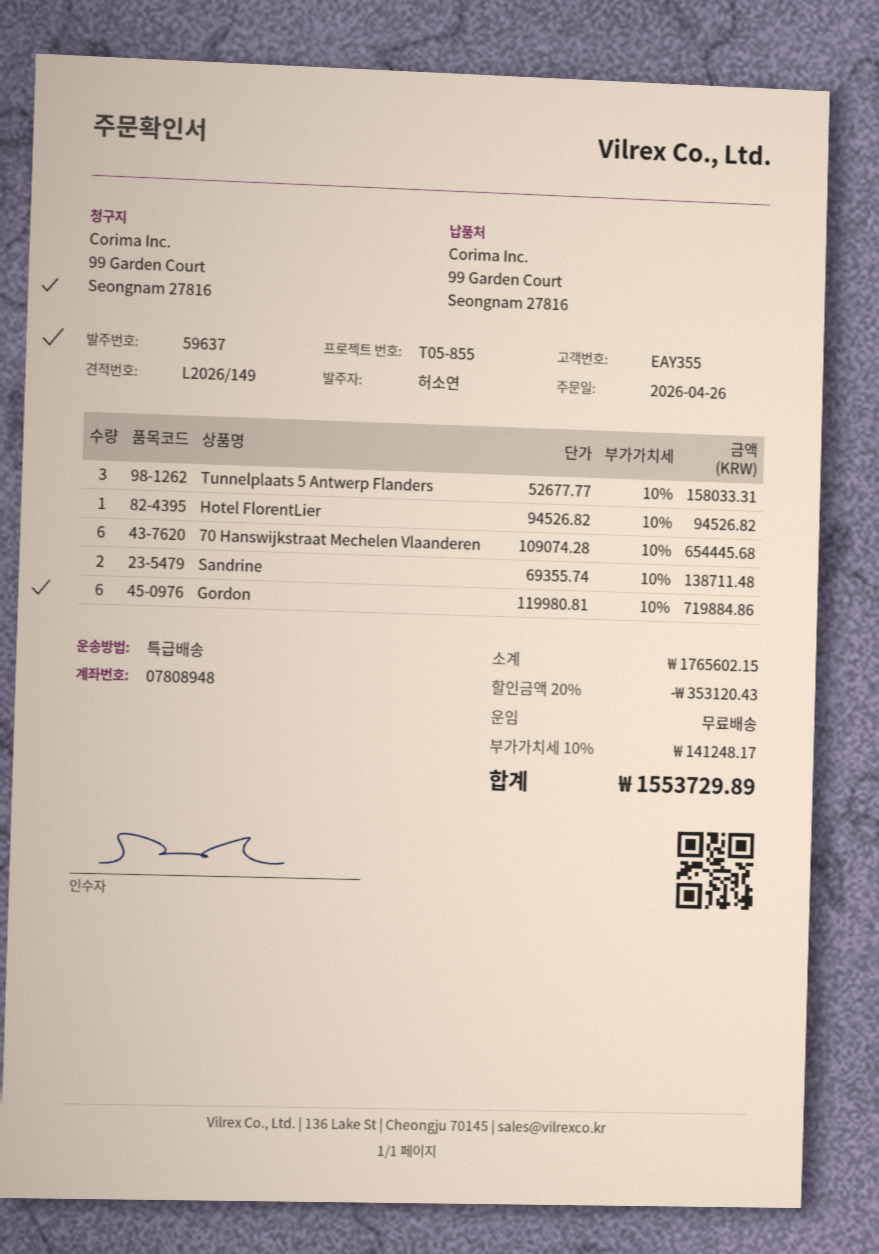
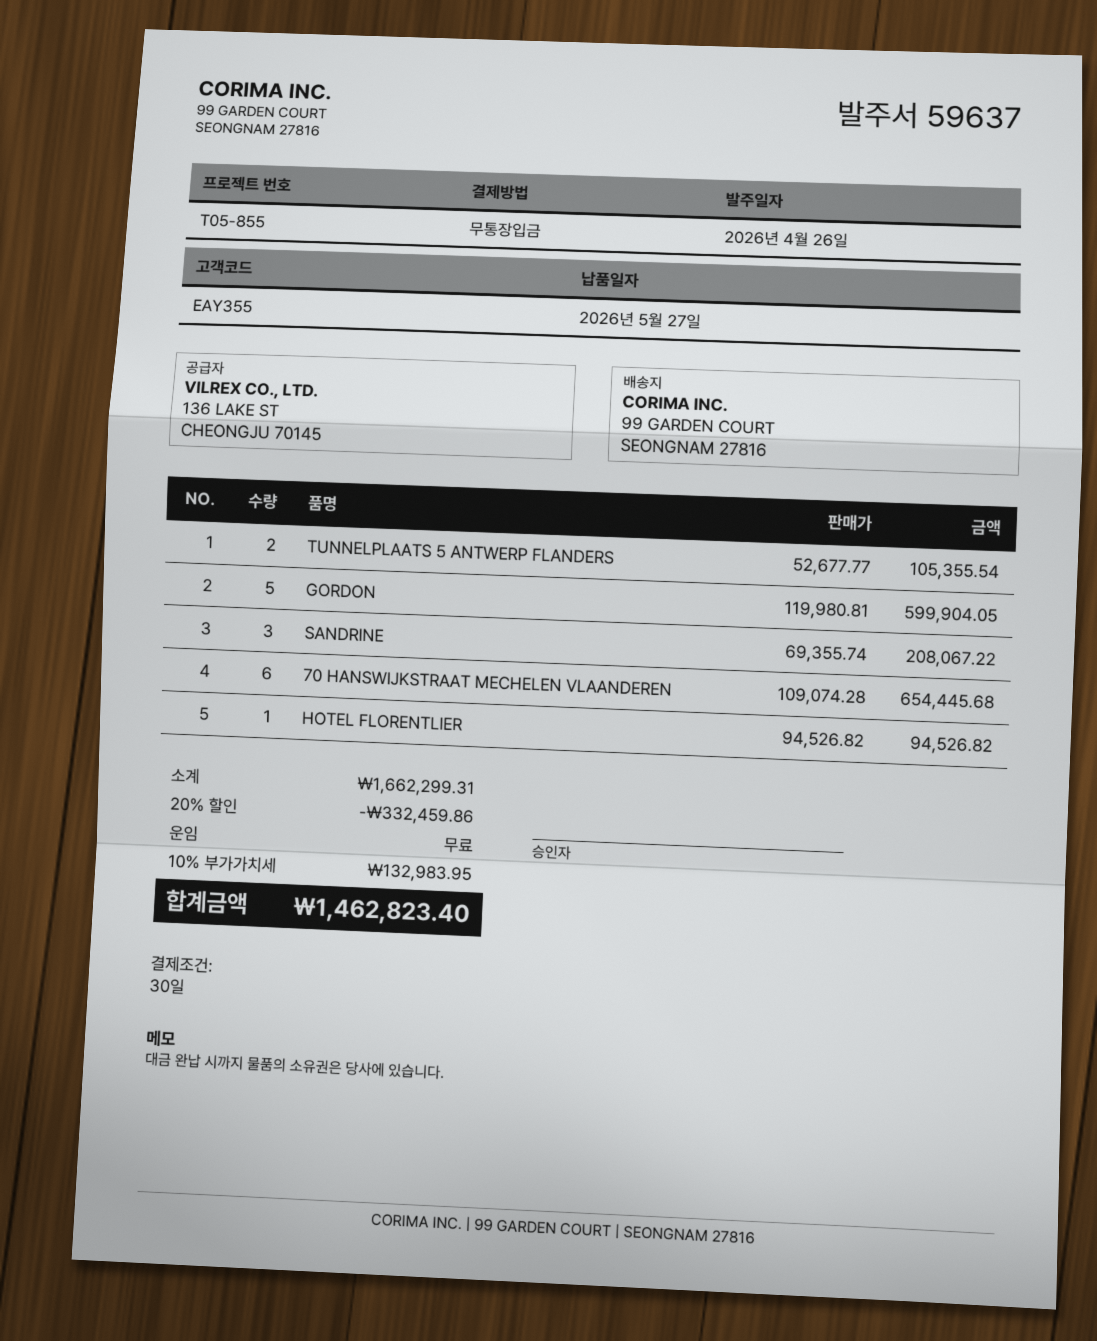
Tunnelplaats 5 Antwerp Flanders: 3 x 52677.77 = 158033.31 -> 2 x 52677.77 = 105355.54
Sandrine: 2 x 69355.74 = 138711.48 -> 3 x 69355.74 = 208067.22
Gordon: 6 x 119980.81 = 719884.86 -> 5 x 119980.81 = 599904.05
subtotal: 1765602.15 -> 1662299.31
discount: 20% = 353120.43 -> 20% = 332459.86
tax: 10% = 141248.17 -> 10% = 132983.95
total: 1553729.89 -> 1462823.40

